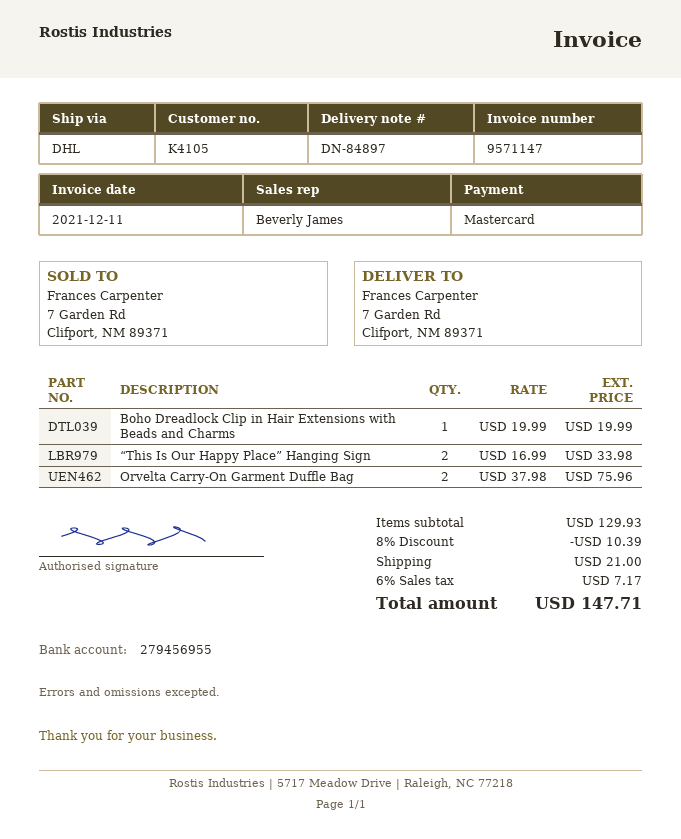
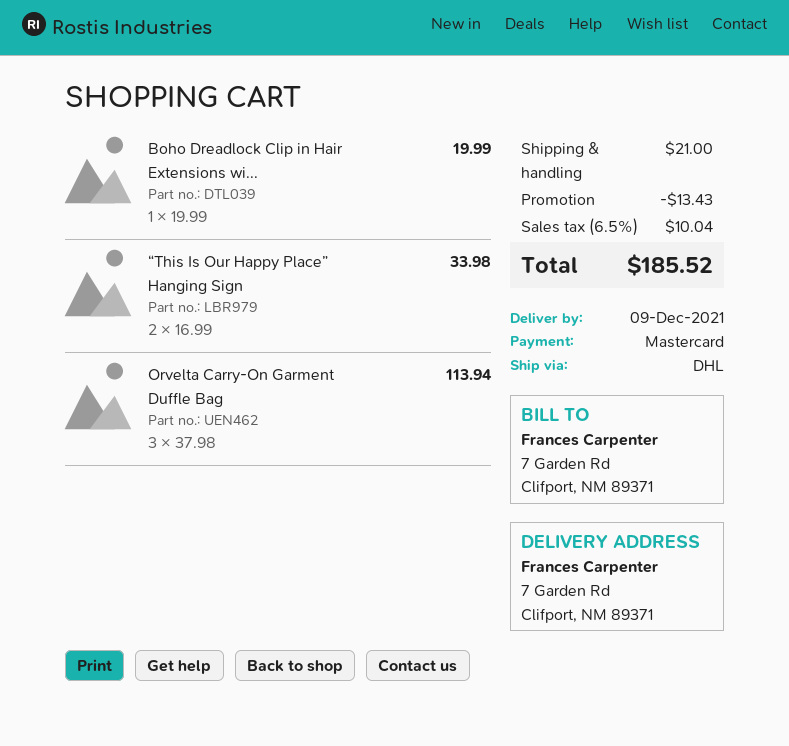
Orvelta Carry-On Garment Duffle Bag: 2 x 37.98 = 75.96 -> 3 x 37.98 = 113.94
discount: 10.39 -> 13.43
tax: 6% = 7.17 -> 6.5% = 10.04
total: 147.71 -> 185.52

